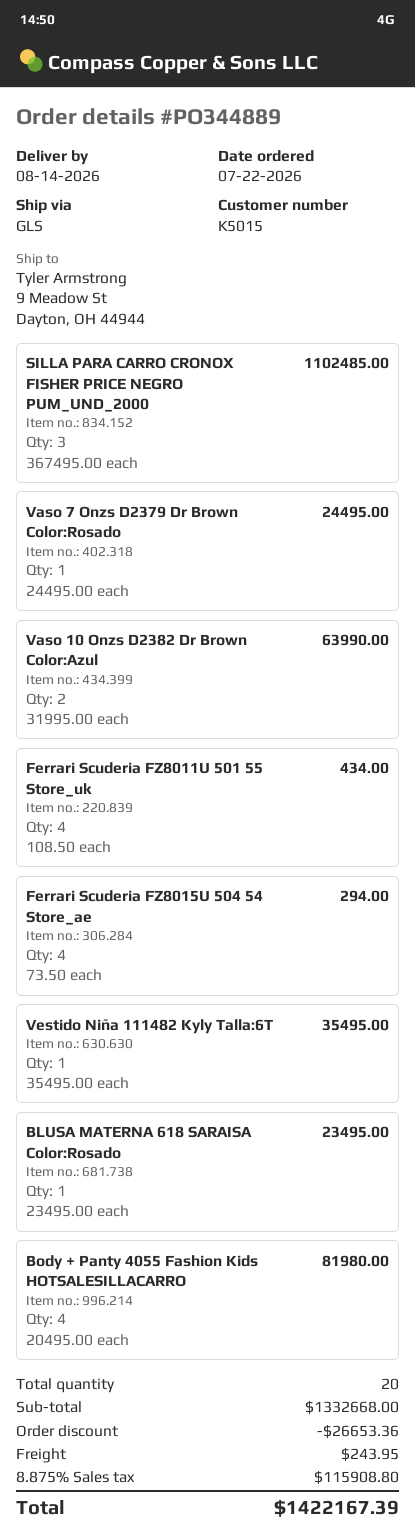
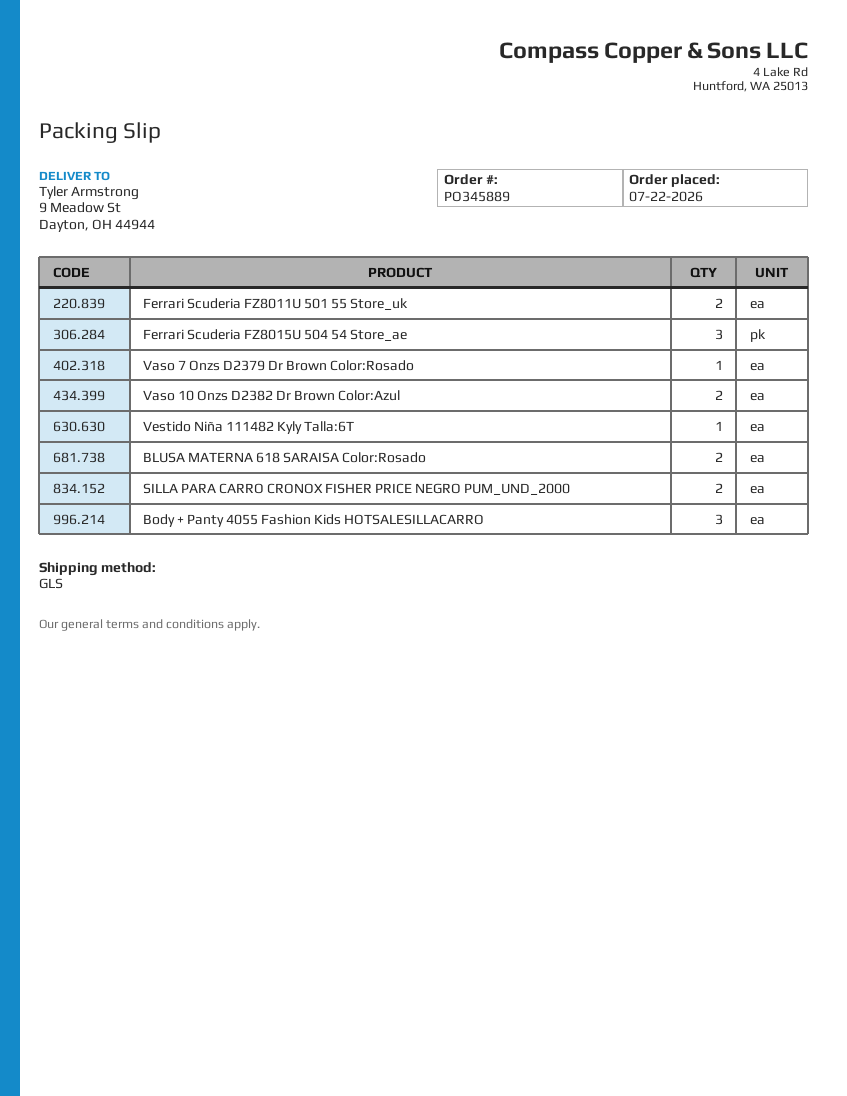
order number: PO344889 -> PO345889
SILLA PARA CARRO CRONOX FISHER PRICE NEGRO PUM_UND_2000: 3 -> 2
Ferrari Scuderia FZ8011U 501 55 Store_uk: 4 -> 2
Ferrari Scuderia FZ8015U 504 54 Store_ae: 4 -> 3
BLUSA MATERNA 618 SARAISA Color:Rosado: 1 -> 2
Body + Panty 4055 Fashion Kids HOTSALESILLACARRO: 4 -> 3

